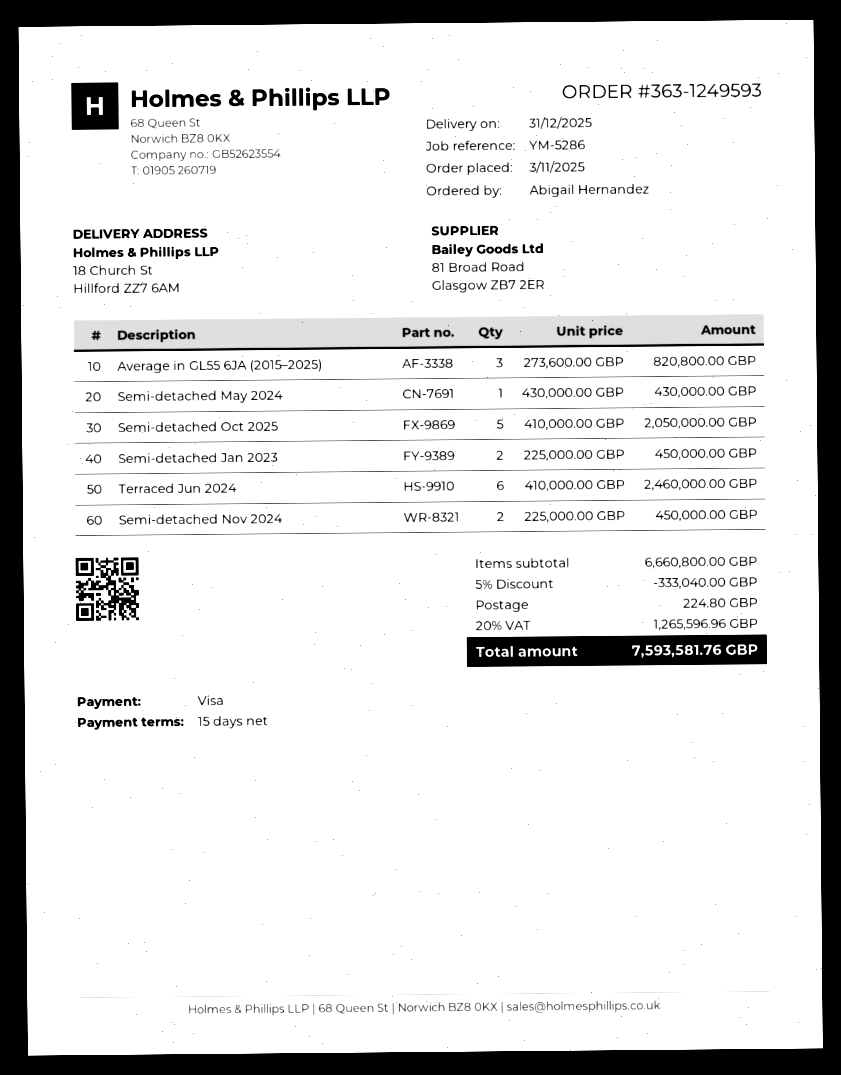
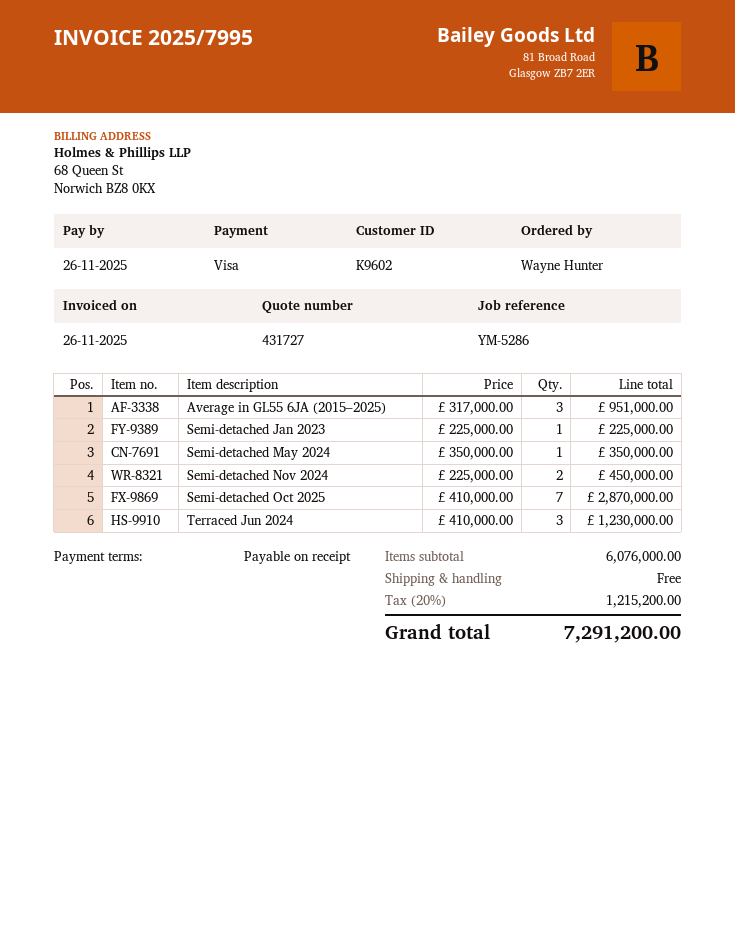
payment terms: 15 days -> on receipt
ordered by: Abigail Hernandez -> Wayne Hunter
Average in GL55 6JA (2015–2025): 3 x 273600.00 = 820800.00 -> 3 x 317000.00 = 951000.00
Semi-detached May 2024: 1 x 430000.00 = 430000.00 -> 1 x 350000.00 = 350000.00
Semi-detached Oct 2025: 5 x 410000.00 = 2050000.00 -> 7 x 410000.00 = 2870000.00
Semi-detached Jan 2023: 2 x 225000.00 = 450000.00 -> 1 x 225000.00 = 225000.00
Terraced Jun 2024: 6 x 410000.00 = 2460000.00 -> 3 x 410000.00 = 1230000.00
subtotal: 6660800.00 -> 6076000.00
discount: 5% = 333040.00 -> none
shipping: 224.80 -> 0.00
tax: 20% = 1265596.96 -> 20% = 1215200.00
total: 7593581.76 -> 7291200.00

